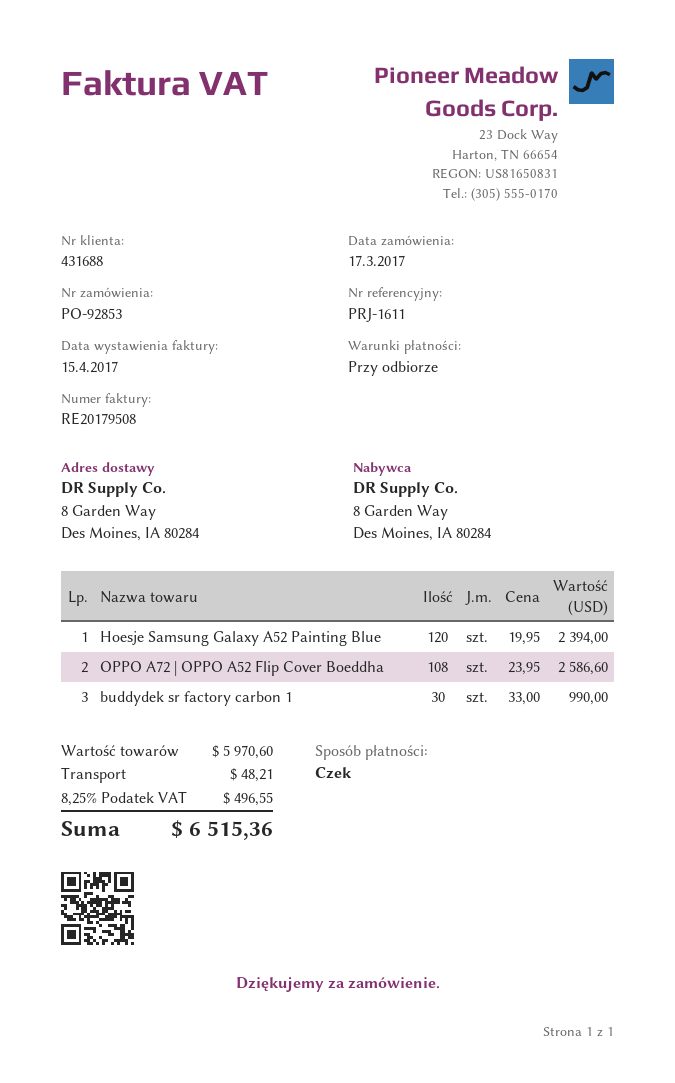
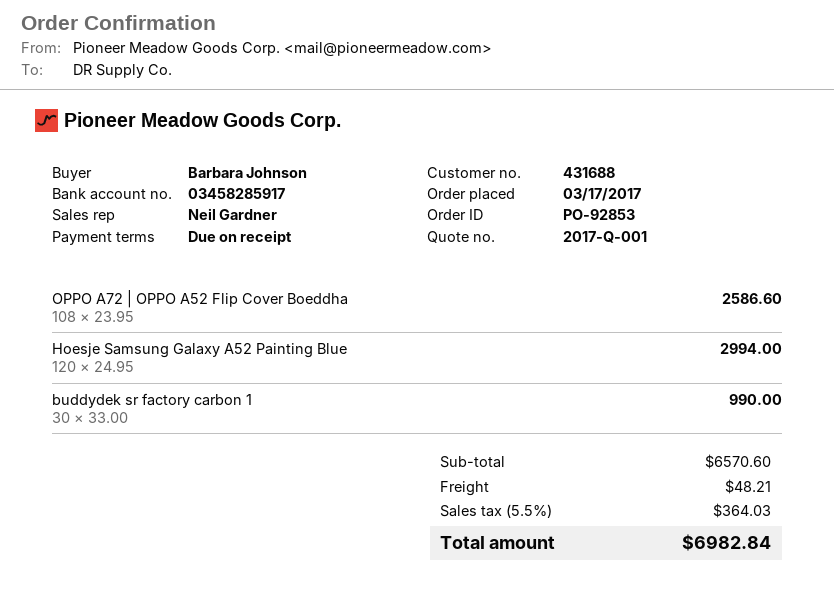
Hoesje Samsung Galaxy A52 Painting Blue: 120 x 19.95 = 2394.00 -> 120 x 24.95 = 2994.00
subtotal: 5970.60 -> 6570.60
tax: 8.25% = 496.55 -> 5.5% = 364.03
total: 6515.36 -> 6982.84

